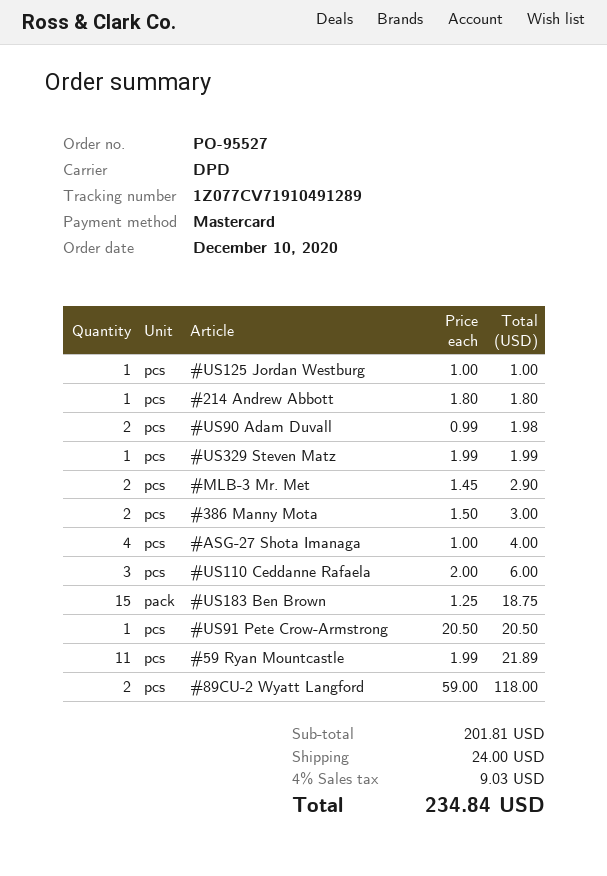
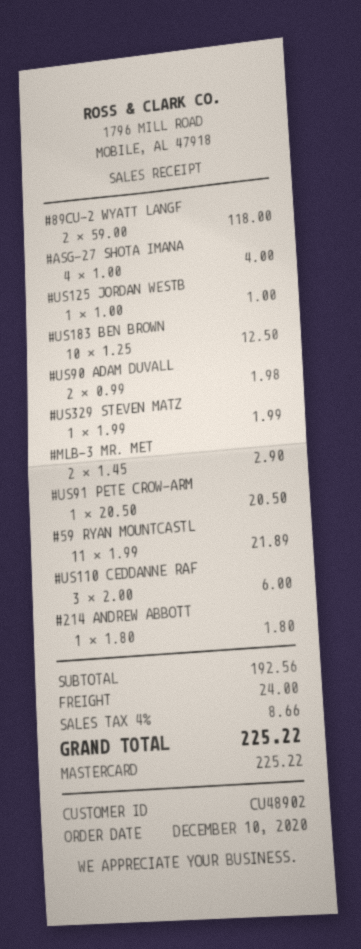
#386 Manny Mota: 2 x 1.50 = 3.00 -> none
#US183 Ben Brown: 15 x 1.25 = 18.75 -> 10 x 1.25 = 12.50
subtotal: 201.81 -> 192.56
tax: 4% = 9.03 -> 4% = 8.66
total: 234.84 -> 225.22

